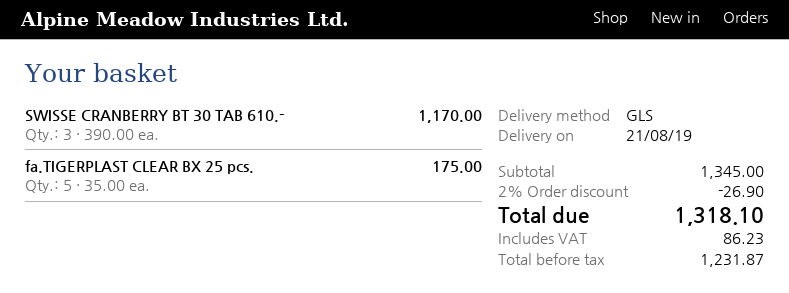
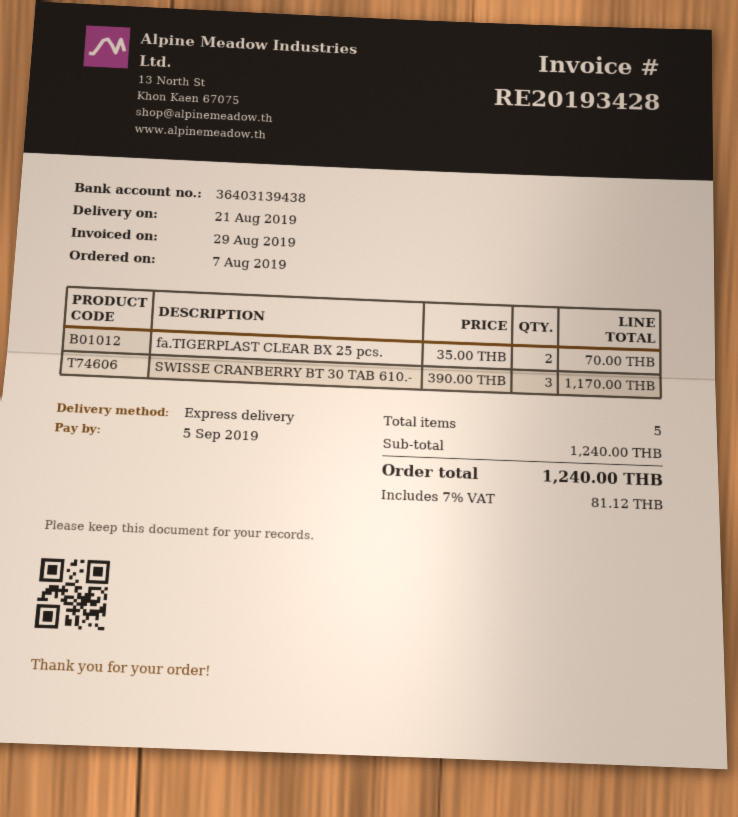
shipping method: GLS -> express
fa.TIGERPLAST CLEAR BX 25 pcs.: 5 x 35.00 = 175.00 -> 2 x 35.00 = 70.00
subtotal: 1345.00 -> 1240.00
discount: 2% = 26.90 -> none
tax: 86.23 -> 81.12
total: 1318.10 -> 1240.00

